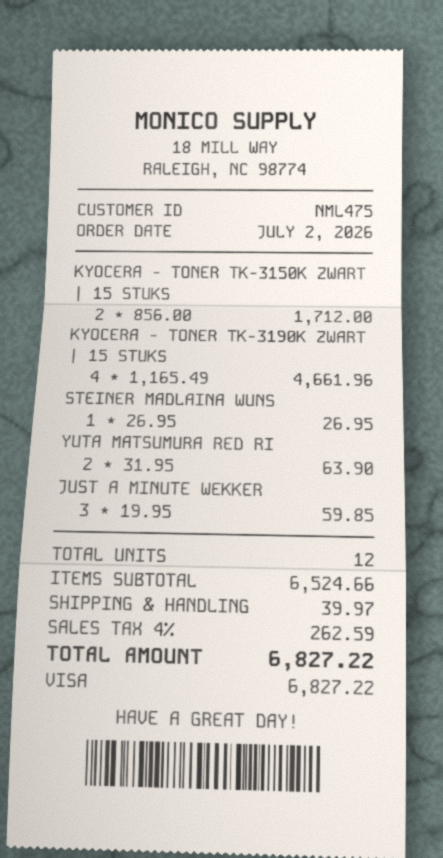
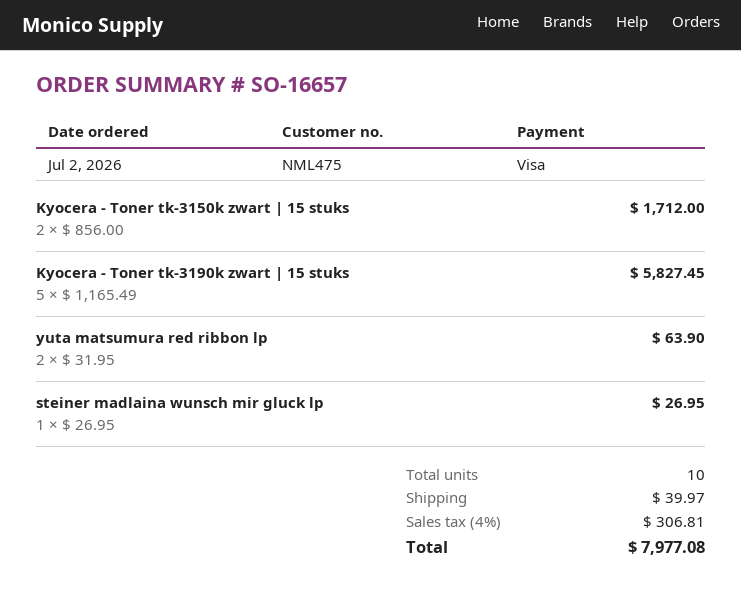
KYOCERA - TONER TK-3190K ZWART | 15 STUKS: 4 x 1165.49 = 4661.96 -> 5 x 1165.49 = 5827.45
JUST A MINUTE WEKKER: 3 x 19.95 = 59.85 -> none
total quantity: 12 -> 10
tax: 4% = 262.59 -> 4% = 306.81
total: 6827.22 -> 7977.08

